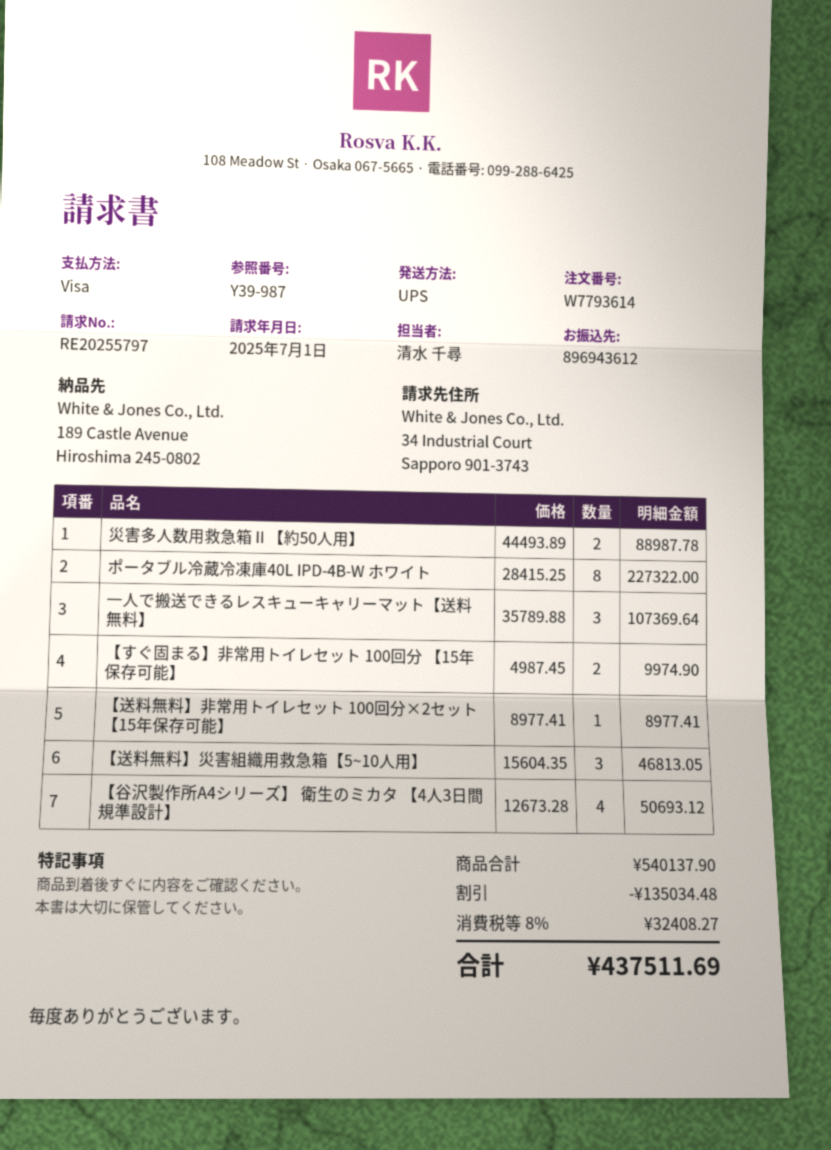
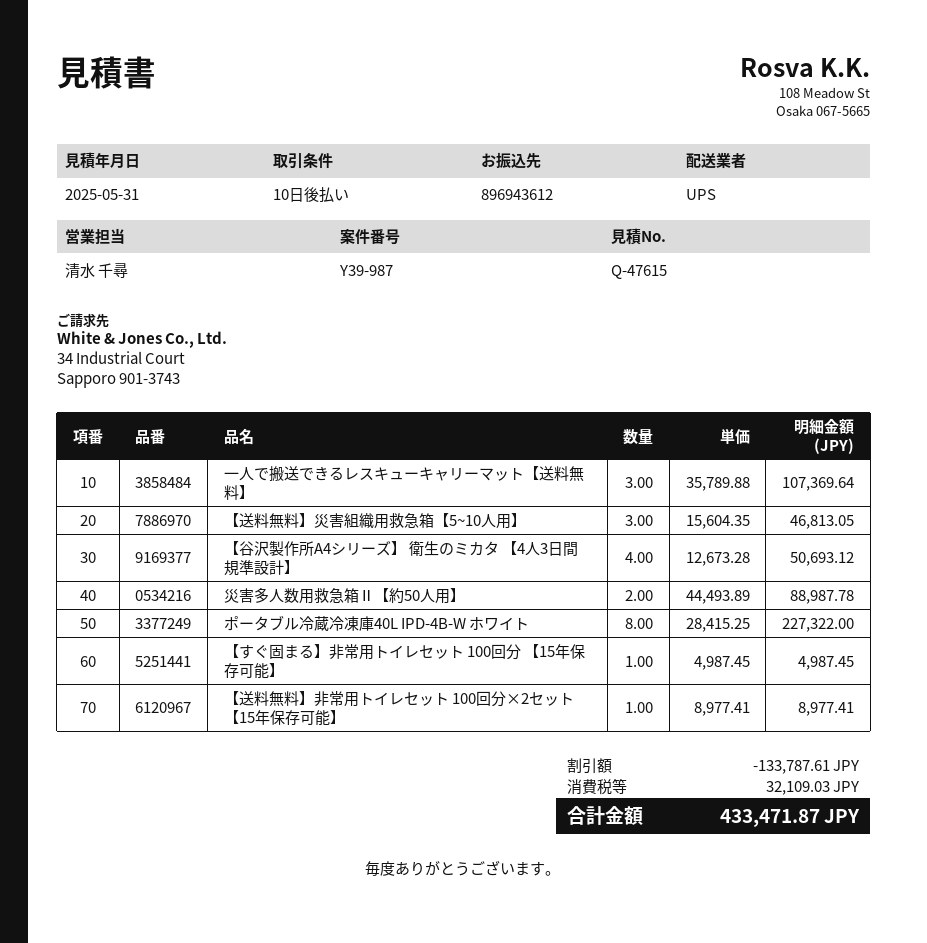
【すぐ固まる】非常用トイレセット 100回分 【15年保存可能】: 2 x 4987.45 = 9974.90 -> 1 x 4987.45 = 4987.45
discount: 135034.48 -> 133787.61
tax: 32408.27 -> 32109.03
total: 437511.69 -> 433471.87

